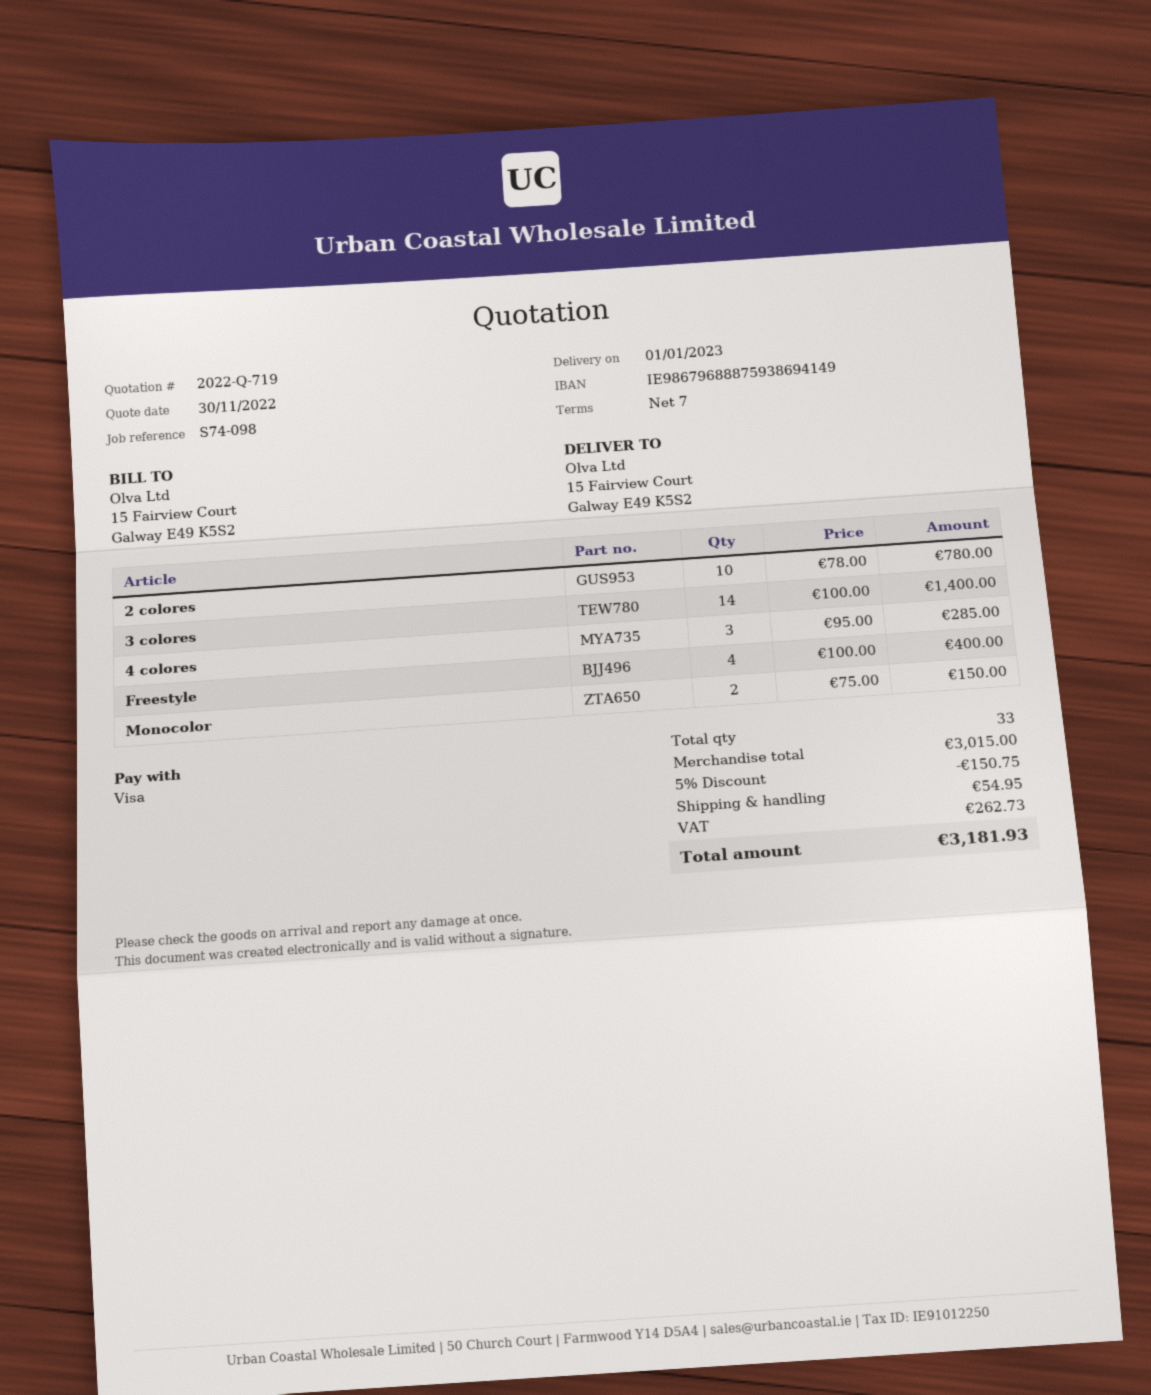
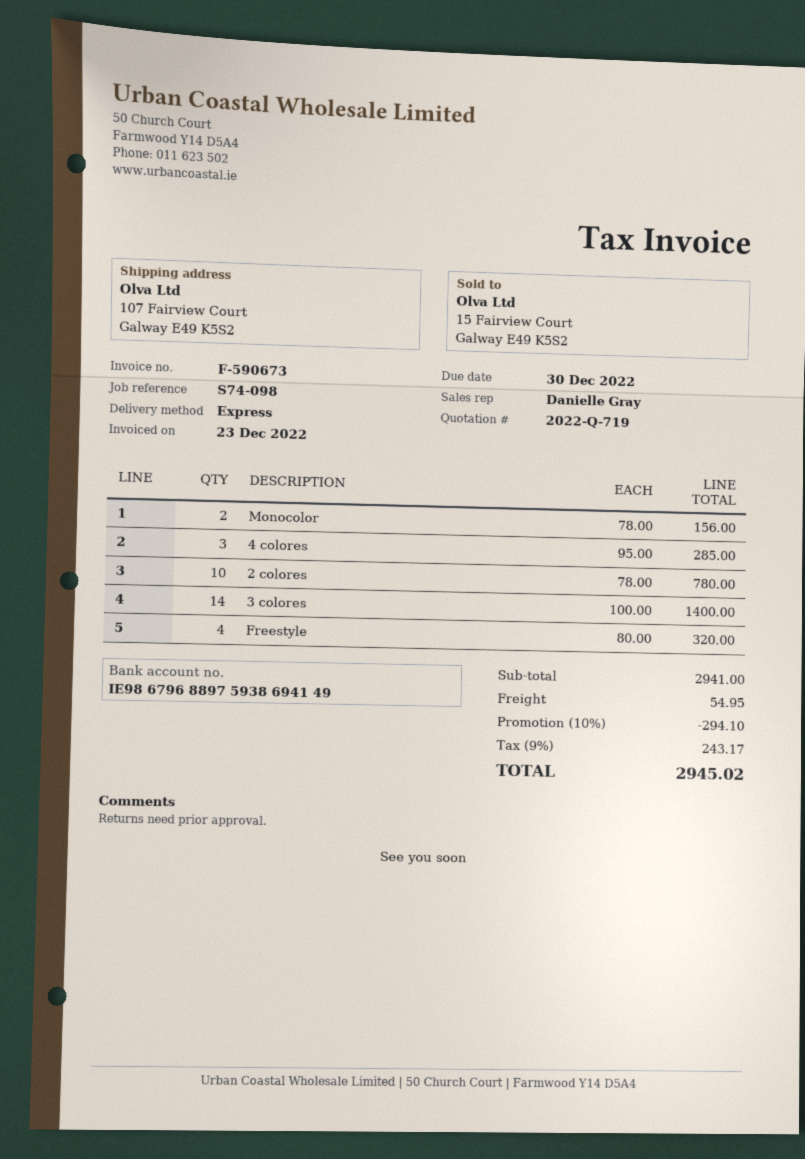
bank account: IE98679688875938694149 -> IE98679688975938694149
ship to: 15 Fairview Court, Galway E49 K5S2 -> 107 Fairview Court, Galway E49 K5S2
Freestyle: 4 x 100.00 = 400.00 -> 4 x 80.00 = 320.00
Monocolor: 2 x 75.00 = 150.00 -> 2 x 78.00 = 156.00
subtotal: 3015.00 -> 2941.00
discount: 5% = 150.75 -> 10% = 294.10
tax: 262.73 -> 243.17
total: 3181.93 -> 2945.02

